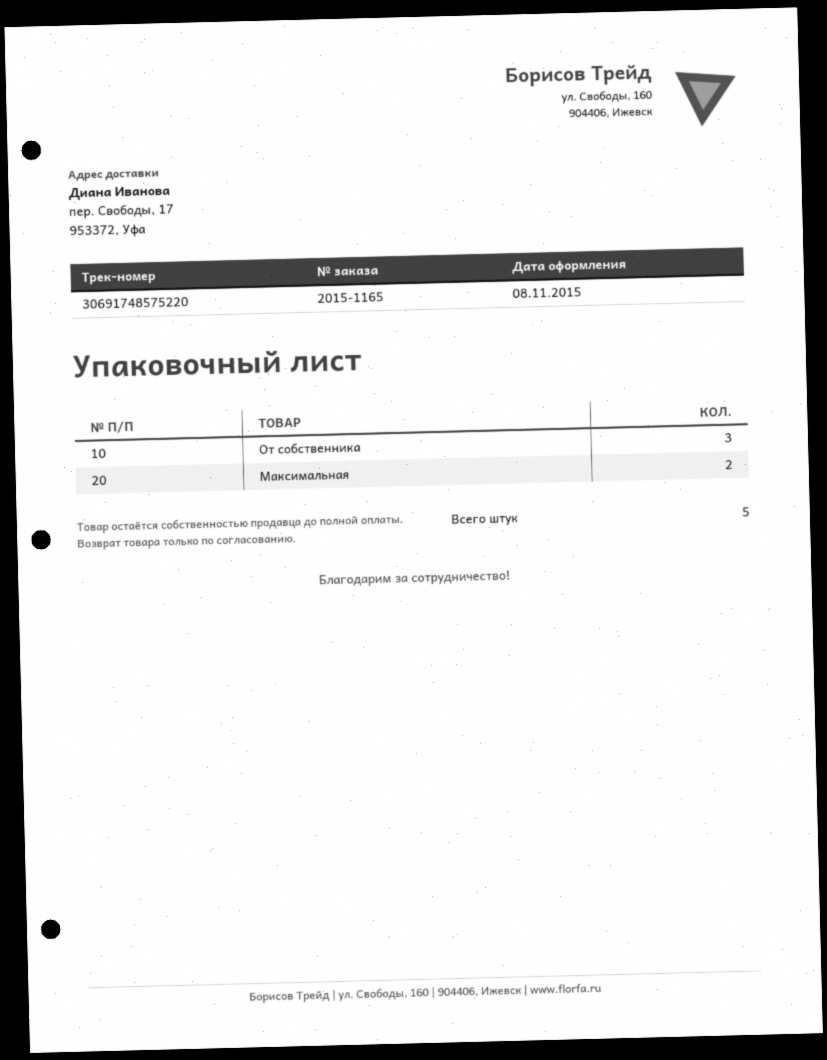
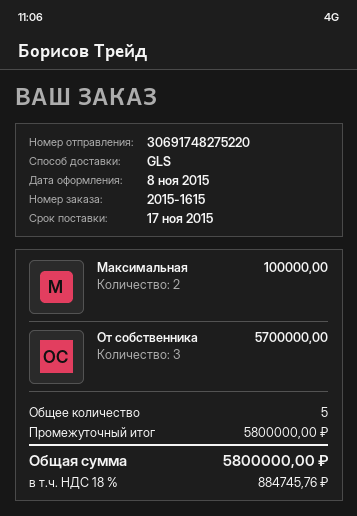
order number: 2015-1165 -> 2015-1615
tracking number: 30691748575220 -> 30691748275220

